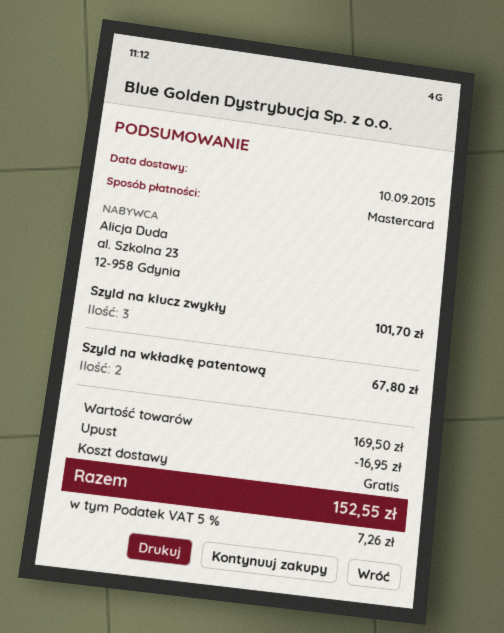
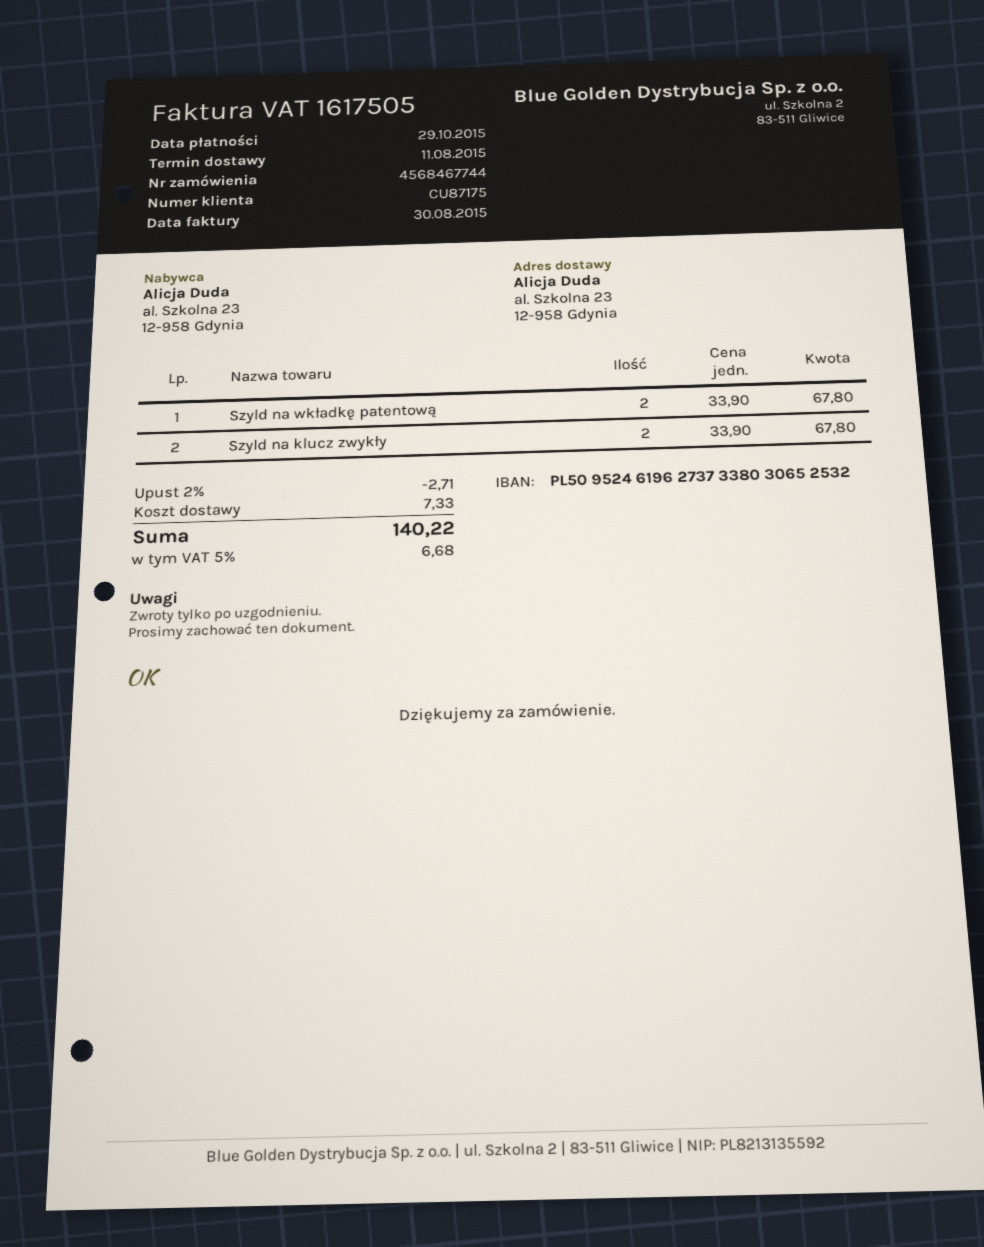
delivery date: 2015-09-10 -> 2015-08-11
Szyld na klucz zwykły: 3 for 101.70 -> 2 for 67.80
discount: 16.95 -> 2.71
shipping: 0.00 -> 7.33
tax: 5% = 7.26 -> 5% = 6.68
total: 152.55 -> 140.22

